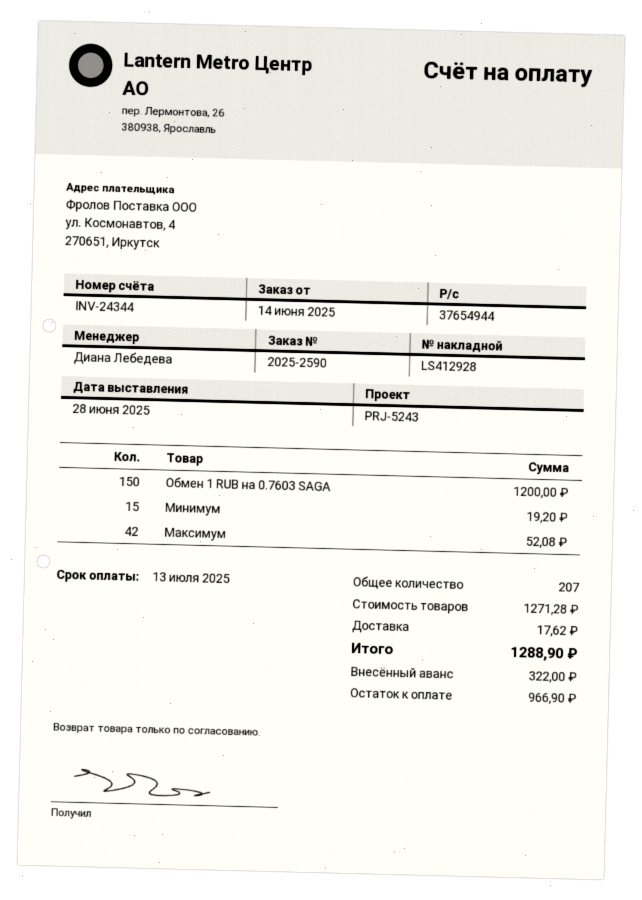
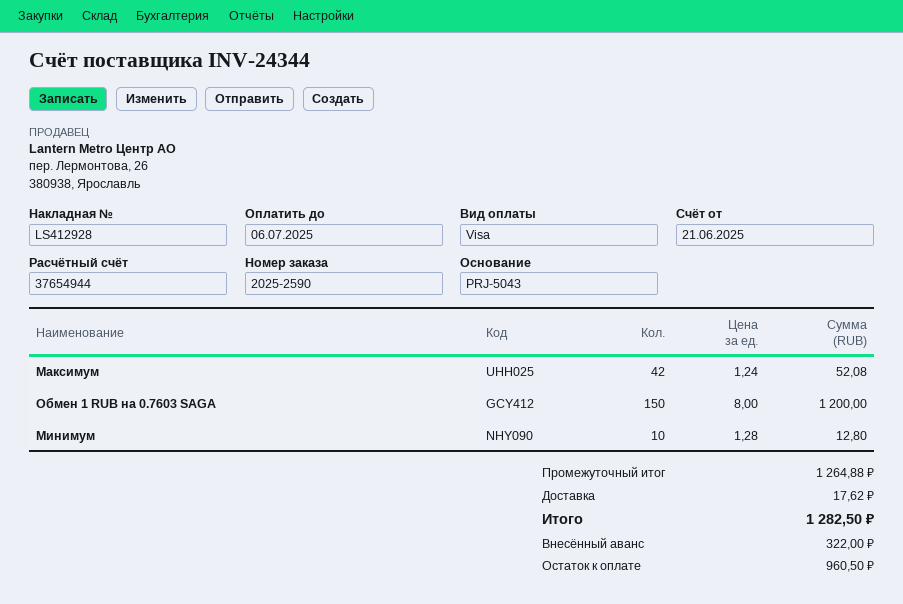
invoice date: 2025-06-28 -> 2025-06-21
due date: 2025-07-13 -> 2025-07-06
reference: PRJ-5243 -> PRJ-5043
Минимум: 15 for 19.20 -> 10 for 12.80
subtotal: 1271.28 -> 1264.88
total: 1288.90 -> 1282.50
balance: 966.90 -> 960.50

